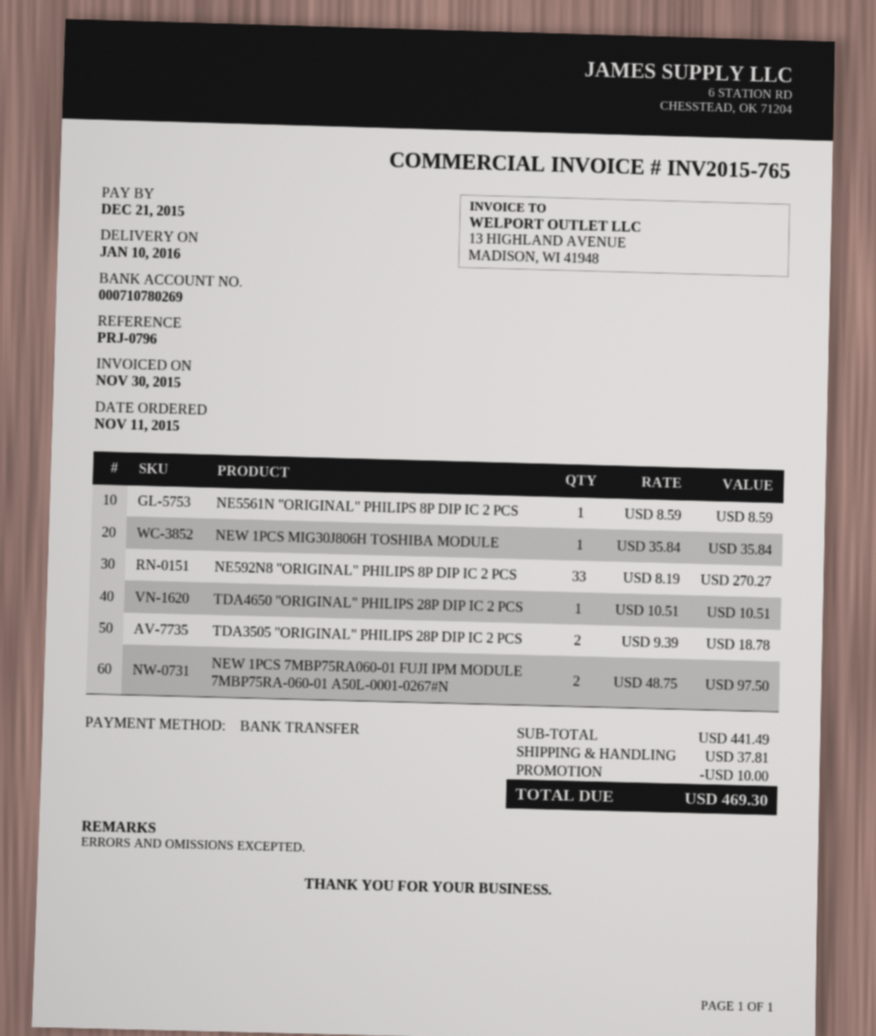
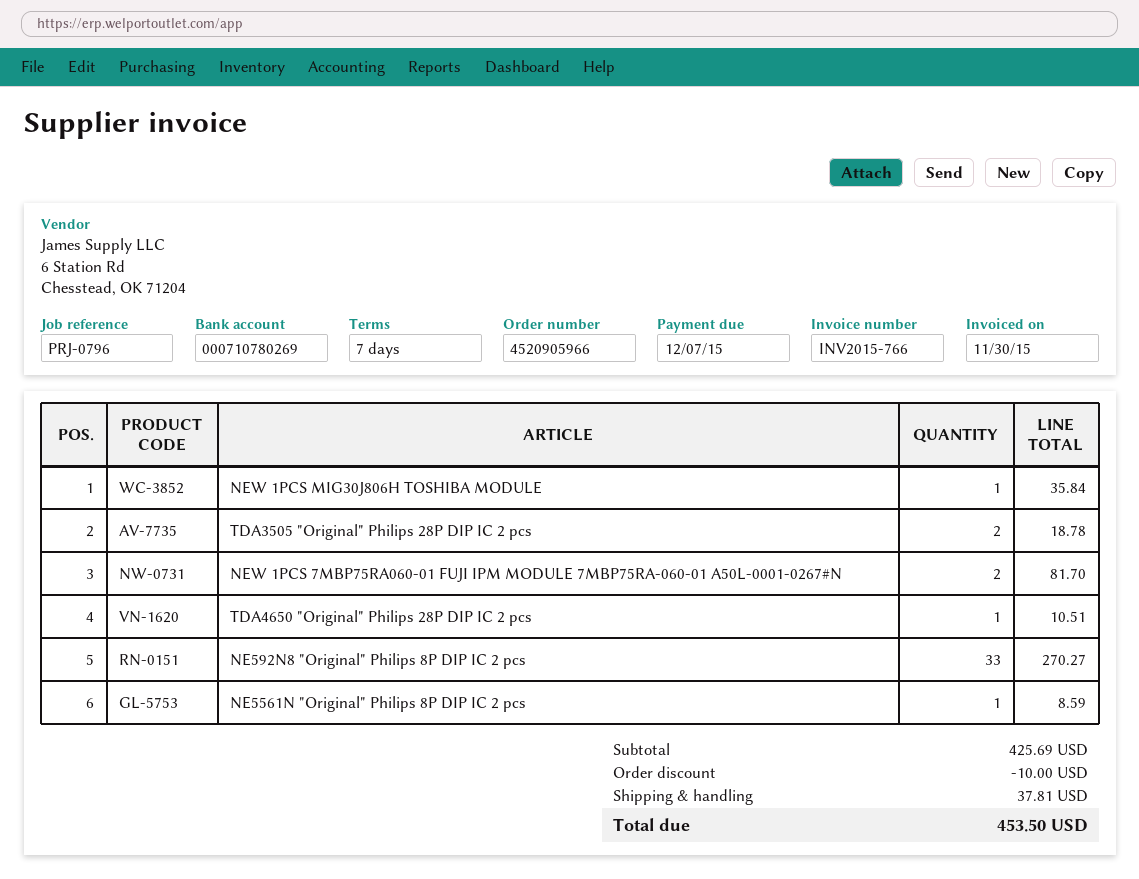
invoice number: INV2015-765 -> INV2015-766
due date: 2015-12-21 -> 2015-12-07
NEW 1PCS 7MBP75RA060-01 FUJI IPM MODULE 7MBP75RA-060-01 A50L-0001-0267#N: 2 for 97.50 -> 2 for 81.70
subtotal: 441.49 -> 425.69
total: 469.30 -> 453.50

